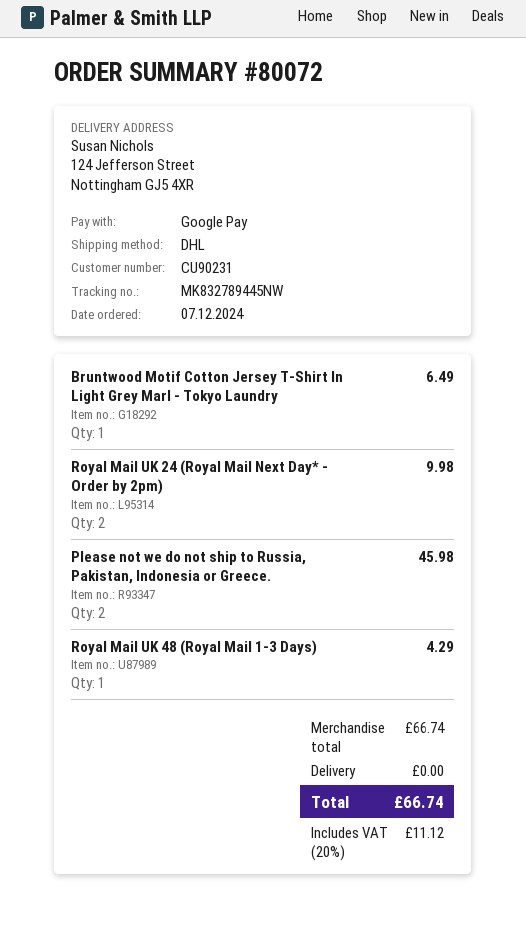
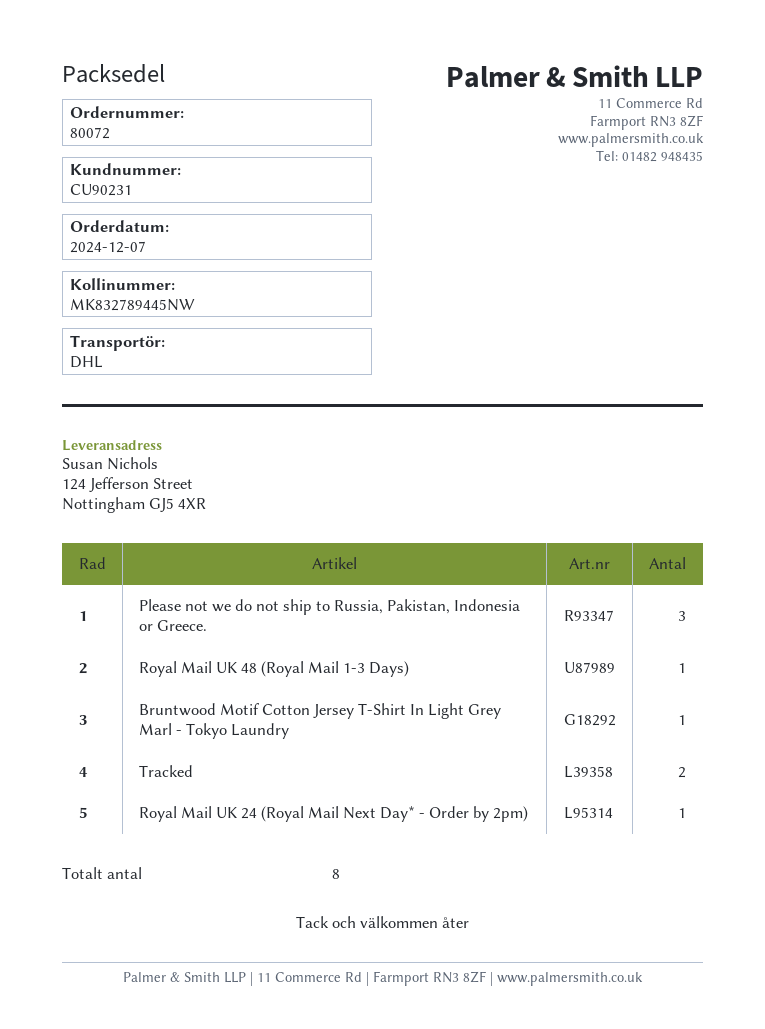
Royal Mail UK 24 (Royal Mail Next Day* - Order by 2pm): 2 -> 1
Please not we do not ship to Russia, Pakistan, Indonesia or Greece.: 2 -> 3
Tracked: none -> 2

